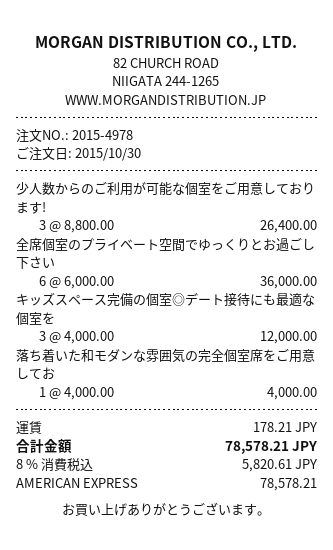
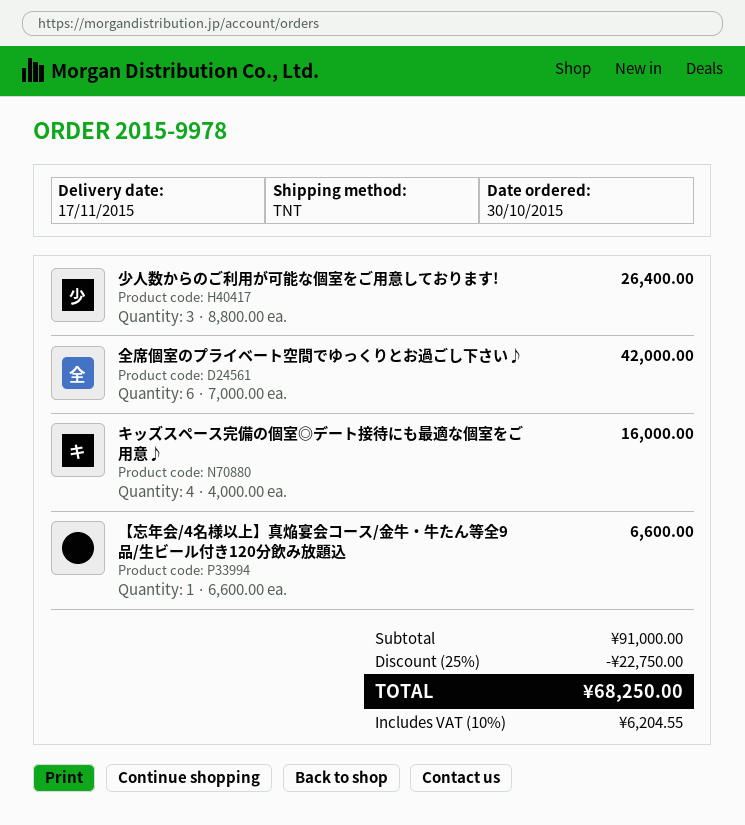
order number: 2015-4978 -> 2015-9978
全席個室のプライベート空間でゆっくりとお過ごし下さい: 6 x 6000.00 = 36000.00 -> 6 x 7000.00 = 42000.00
キッズスペース完備の個室◎デート接待にも最適な個室を: 3 x 4000.00 = 12000.00 -> 4 x 4000.00 = 16000.00
落ち着いた和モダンな雰囲気の完全個室席をご用意してお: 1 x 4000.00 = 4000.00 -> none
【忘年会/4名様以上】真焔宴会コース/金牛・牛たん等全9品/生ビール付き120分飲み放題込: none -> 1 x 6600.00 = 6600.00
discount: none -> 25% = 22750.00
shipping: 178.21 -> none
tax: 8% = 5820.61 -> 10% = 6204.55
total: 78578.21 -> 68250.00

